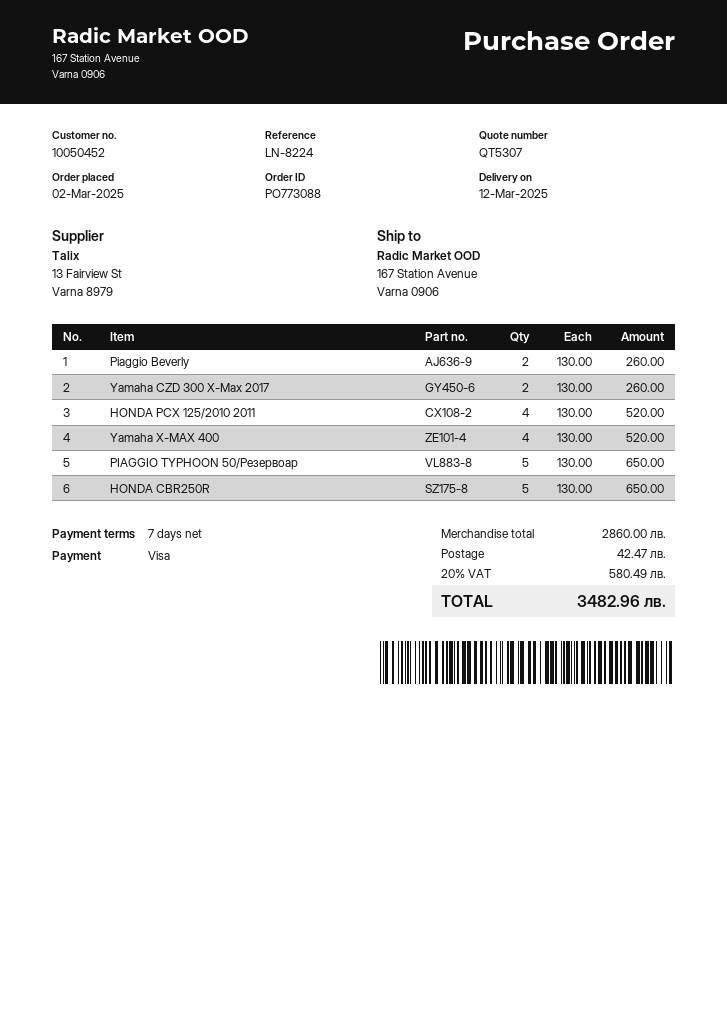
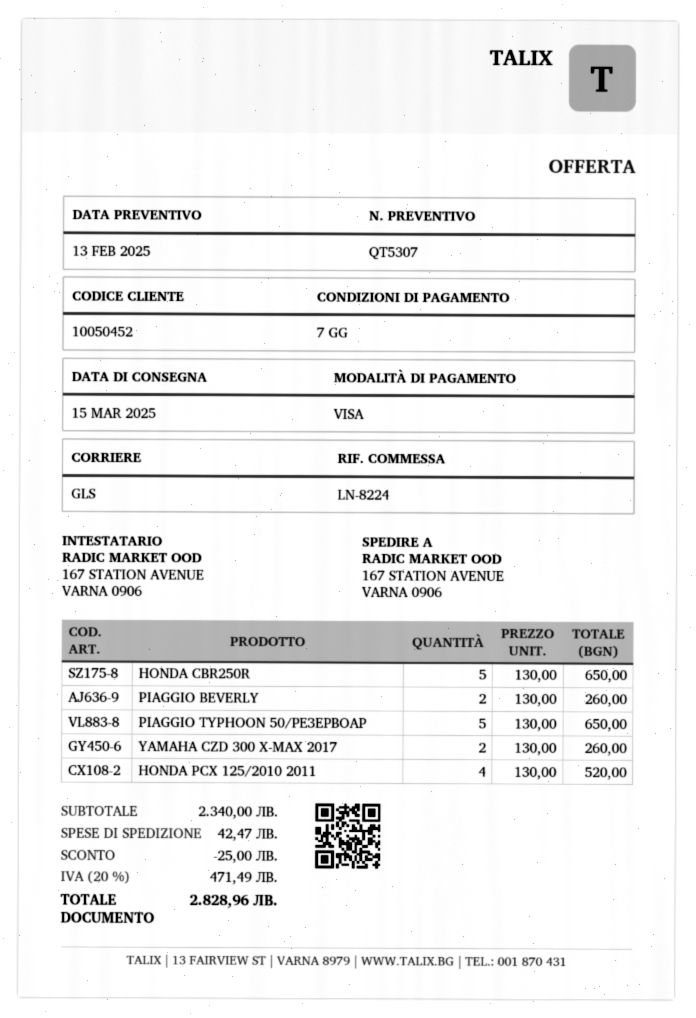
delivery date: 2025-03-12 -> 2025-03-15
Yamaha X-MAX 400: 4 x 130.00 = 520.00 -> none
subtotal: 2860.00 -> 2340.00
discount: none -> 25.00
tax: 20% = 580.49 -> 20% = 471.49
total: 3482.96 -> 2828.96

